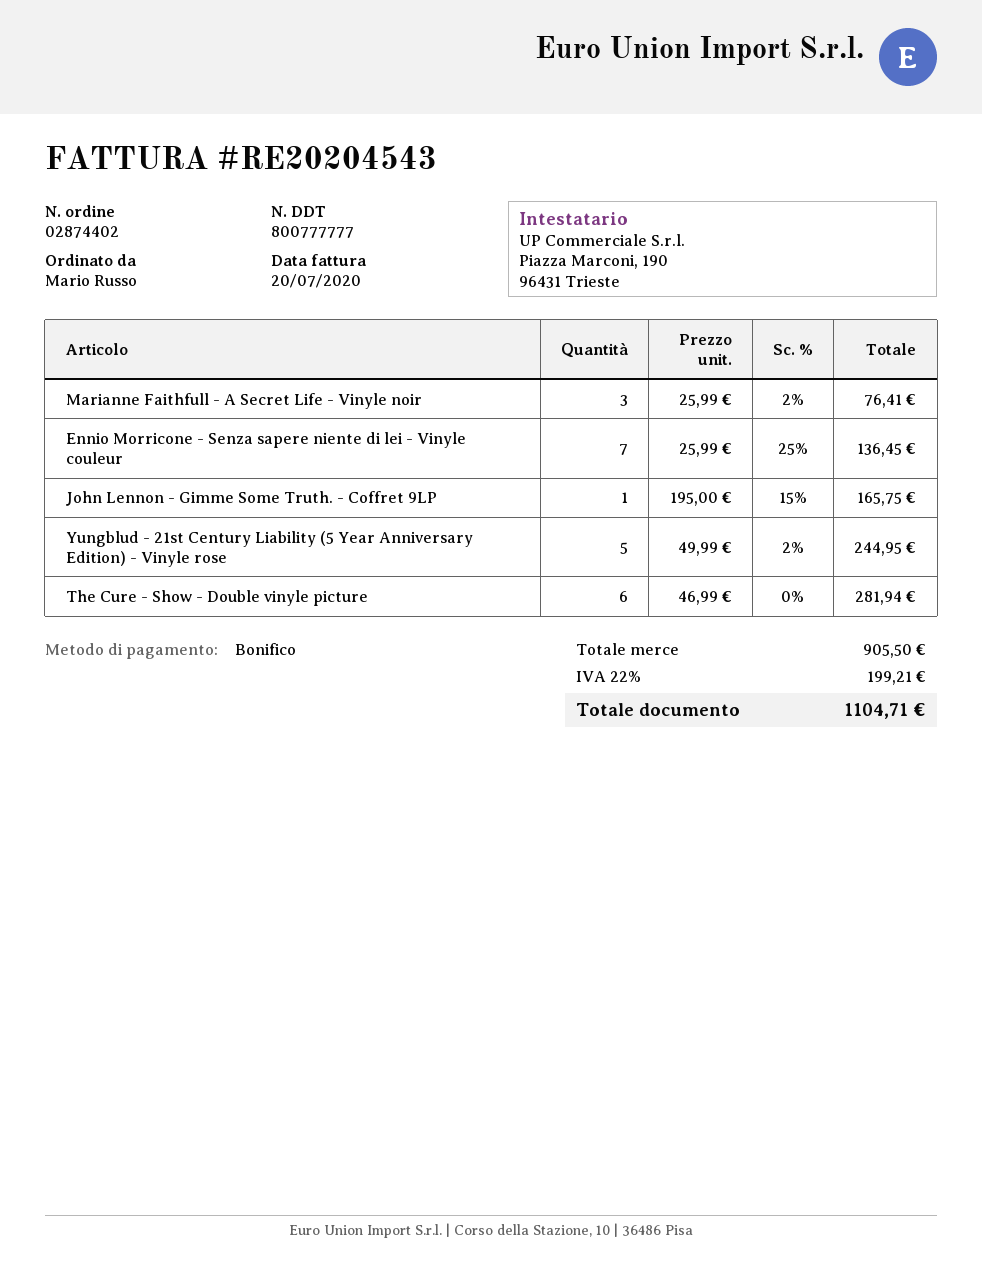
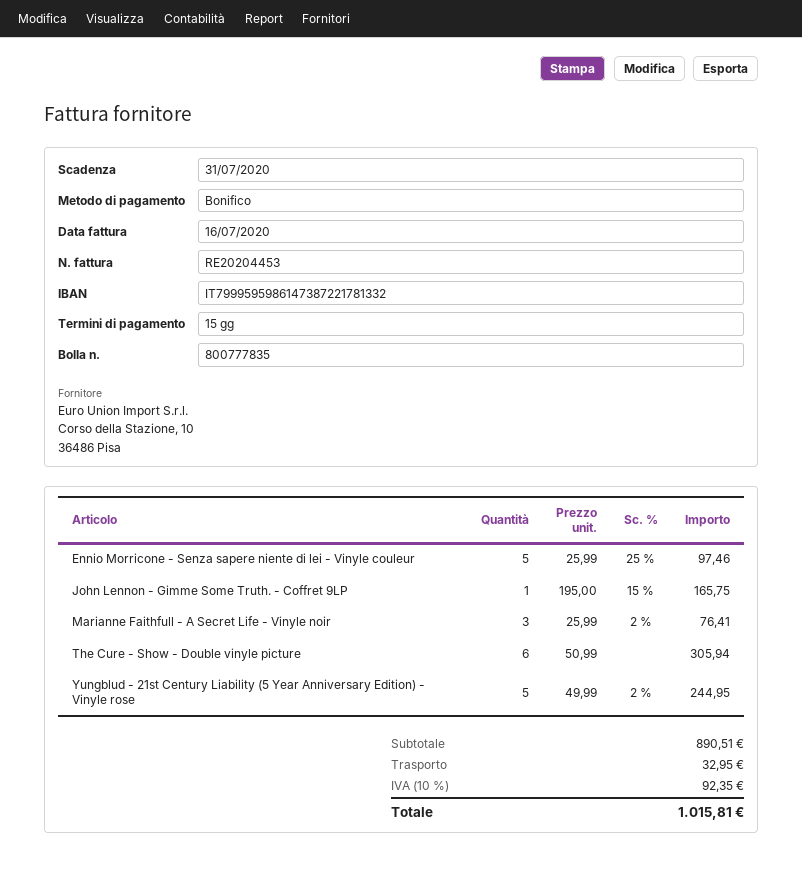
delivery note number: 800777777 -> 800777835
invoice number: RE20204543 -> RE20204453
invoice date: 2020-07-20 -> 2020-07-16
Ennio Morricone - Senza sapere niente di lei - Vinyle couleur: 7 x 25.99 - 25% = 136.45 -> 5 x 25.99 - 25% = 97.46
The Cure - Show - Double vinyle picture: 6 x 46.99 = 281.94 -> 6 x 50.99 = 305.94
subtotal: 905.50 -> 890.51
shipping: none -> 32.95
tax: 22% = 199.21 -> 10% = 92.35
total: 1104.71 -> 1015.81

